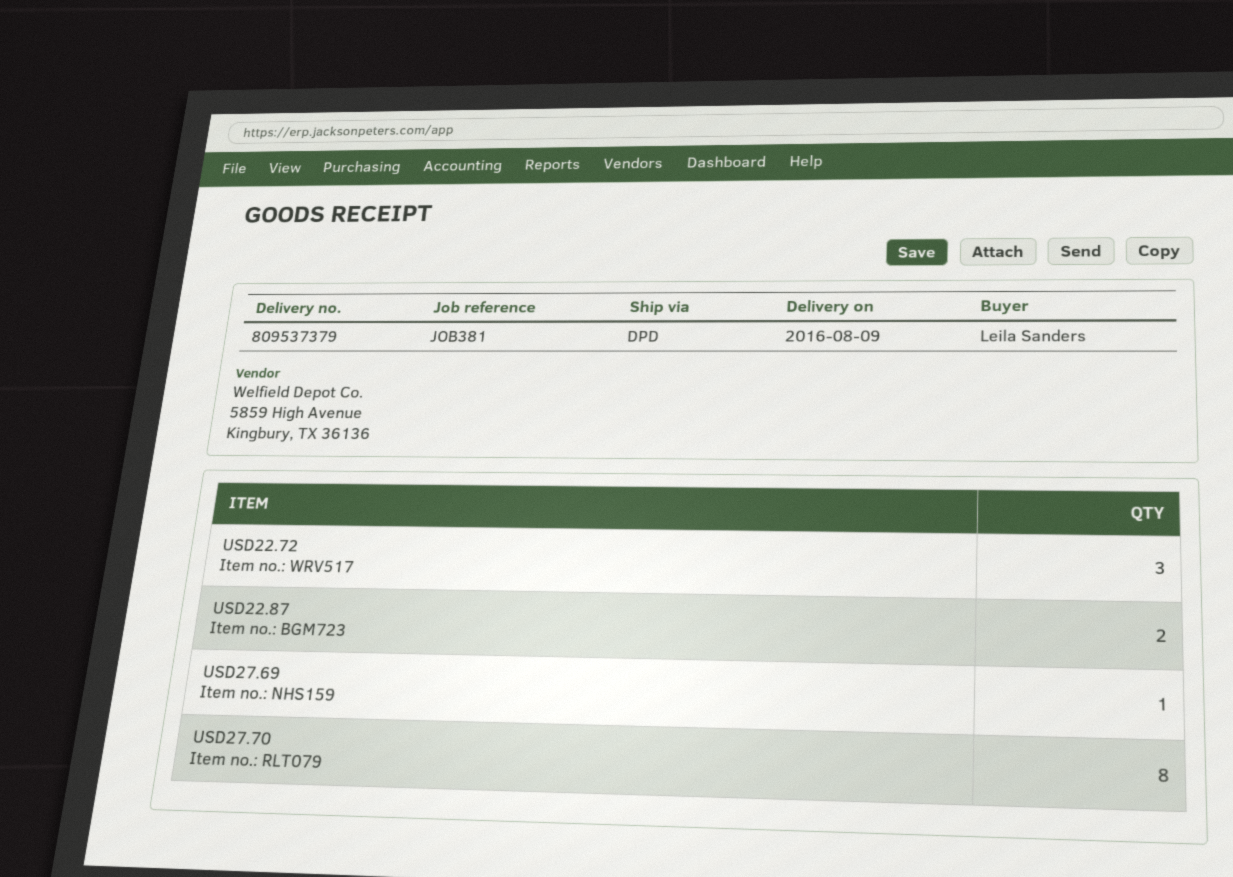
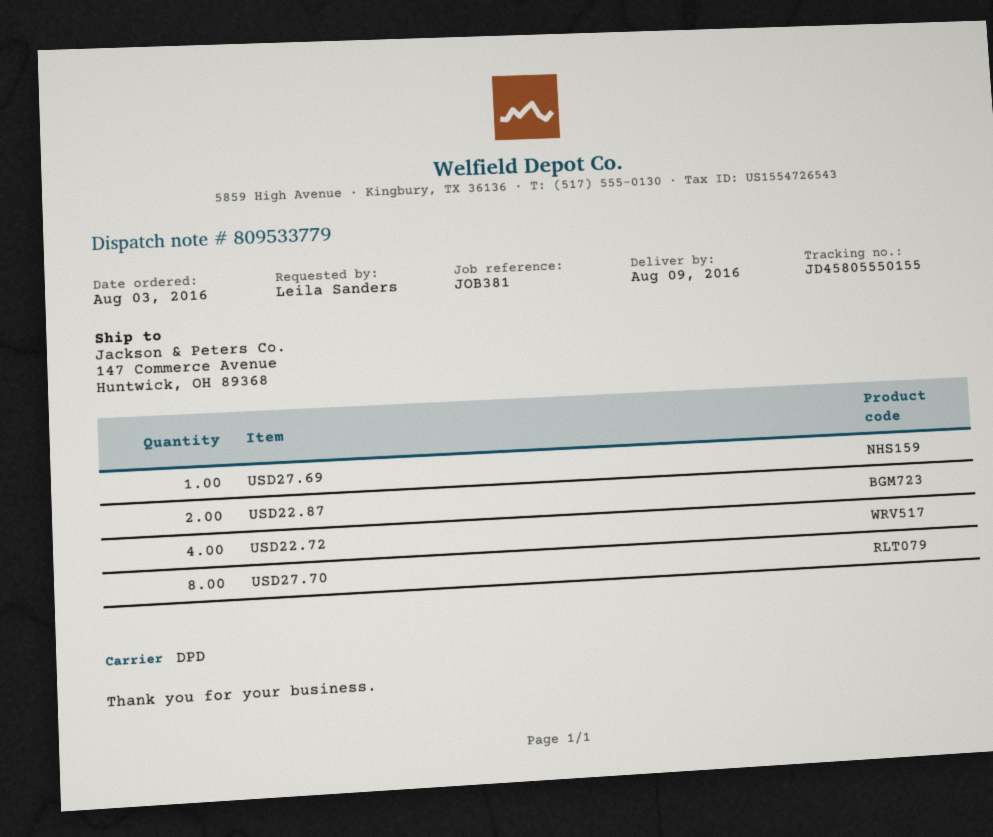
delivery note number: 809537379 -> 809533779
USD22.72: 3 -> 4

